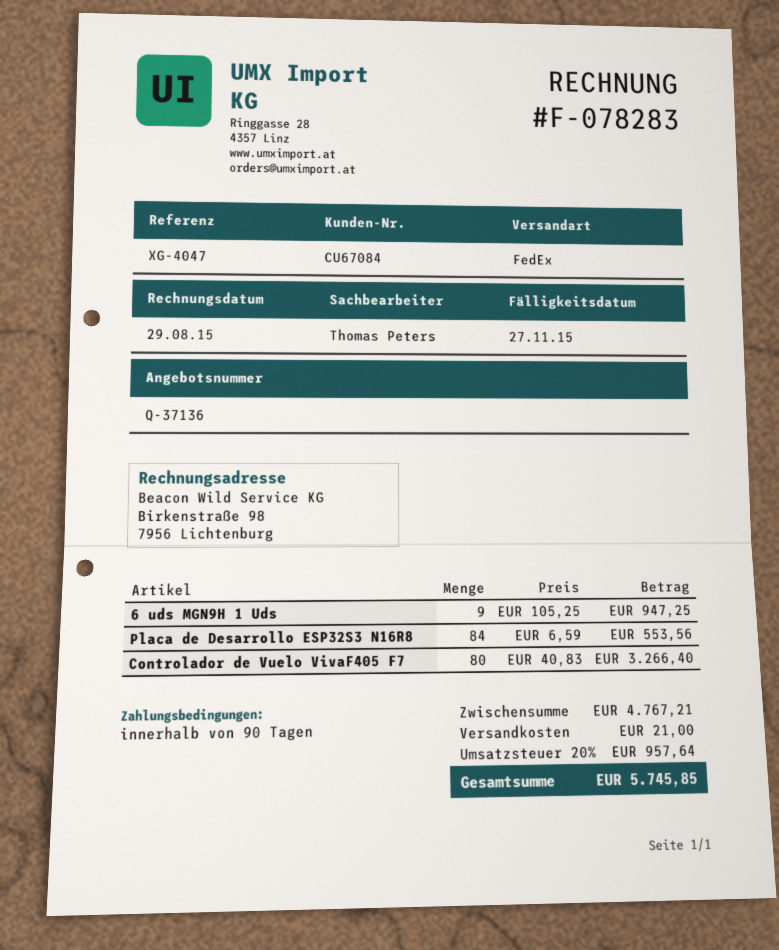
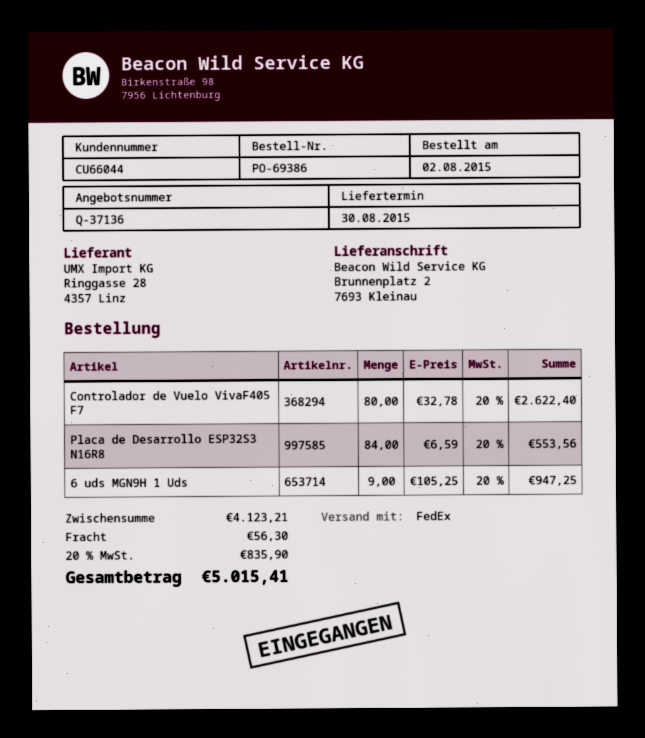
customer number: CU67084 -> CU66044
Controlador de Vuelo VivaF405 F7: 80 x 40.83 = 3266.40 -> 80 x 32.78 = 2622.40
subtotal: 4767.21 -> 4123.21
shipping: 21.00 -> 56.30
tax: 20% = 957.64 -> 20% = 835.90
total: 5745.85 -> 5015.41

